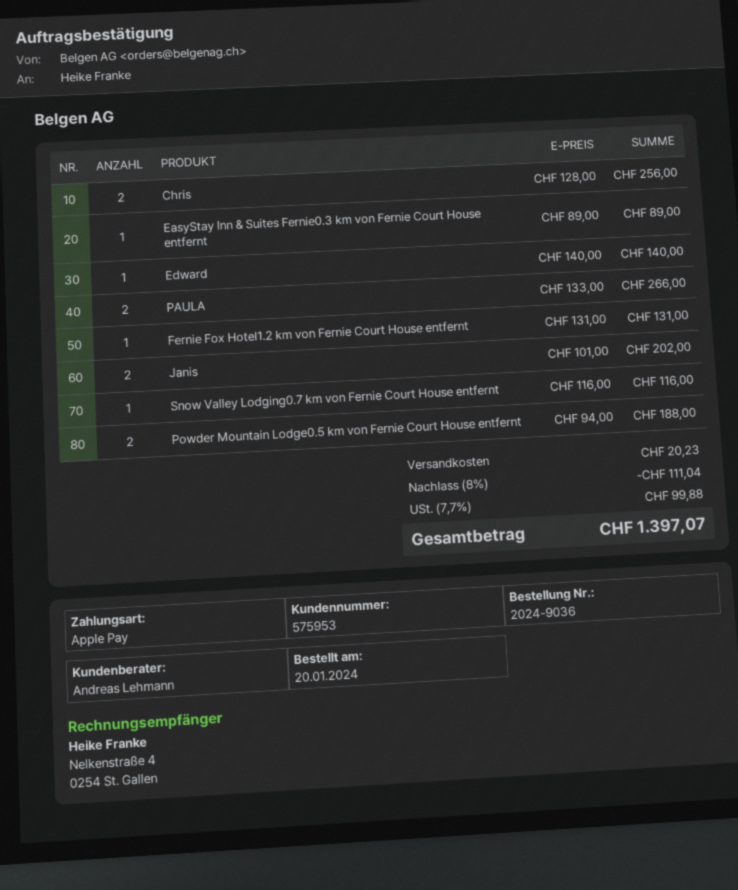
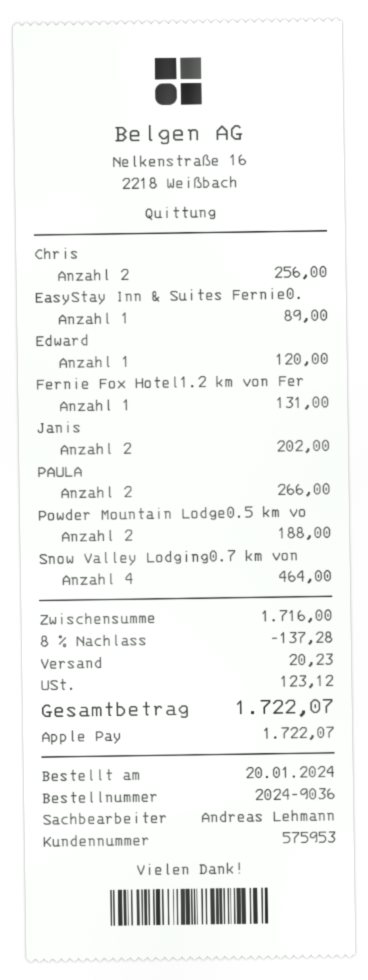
Edward: 1 for 140.00 -> 1 for 120.00
Snow Valley Lodging0.7 km von Fernie Court House entfernt: 1 for 116.00 -> 4 for 464.00
discount: 8% = 111.04 -> 8% = 137.28
tax: 99.88 -> 123.12
total: 1397.07 -> 1722.07

